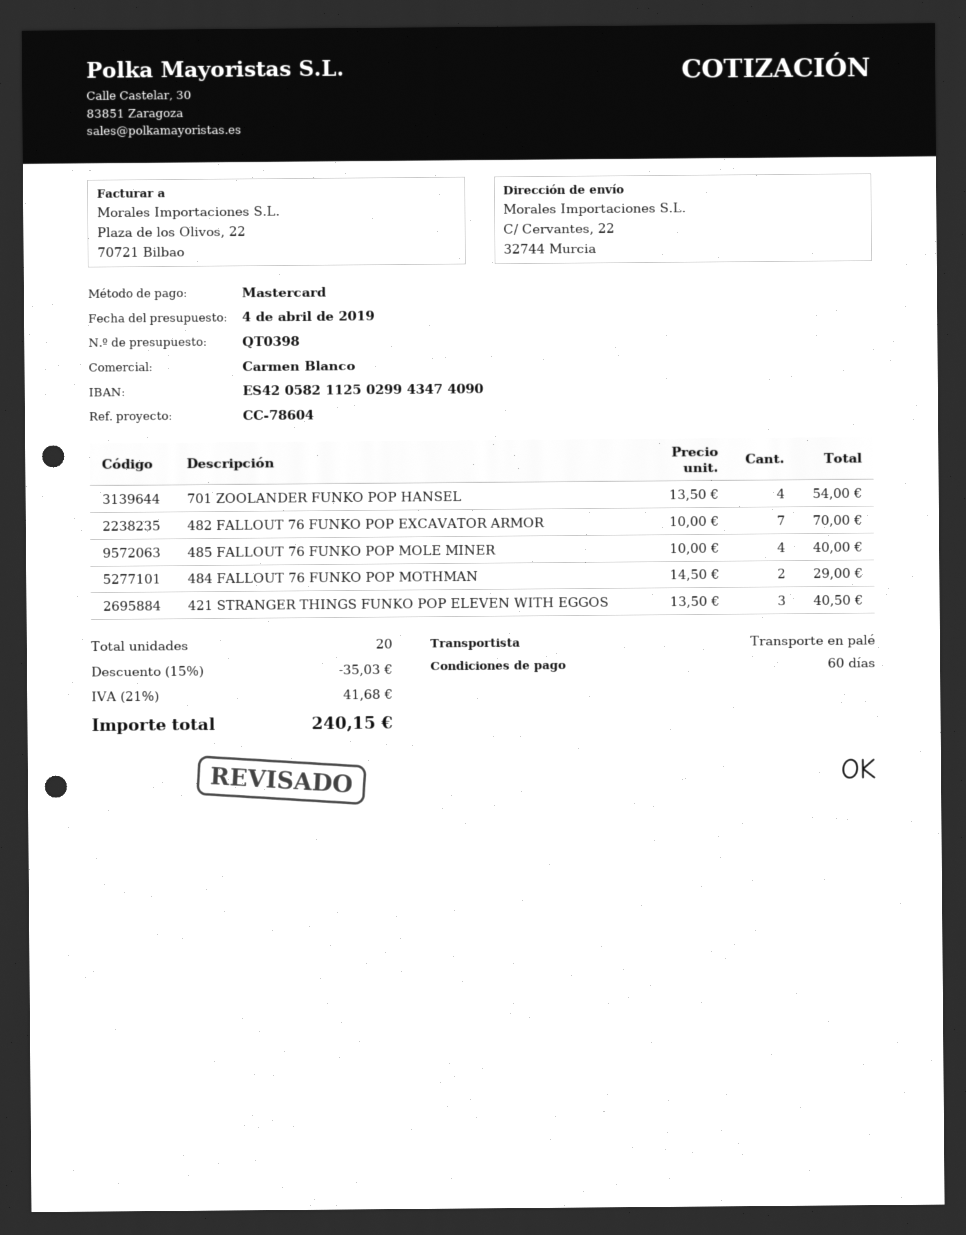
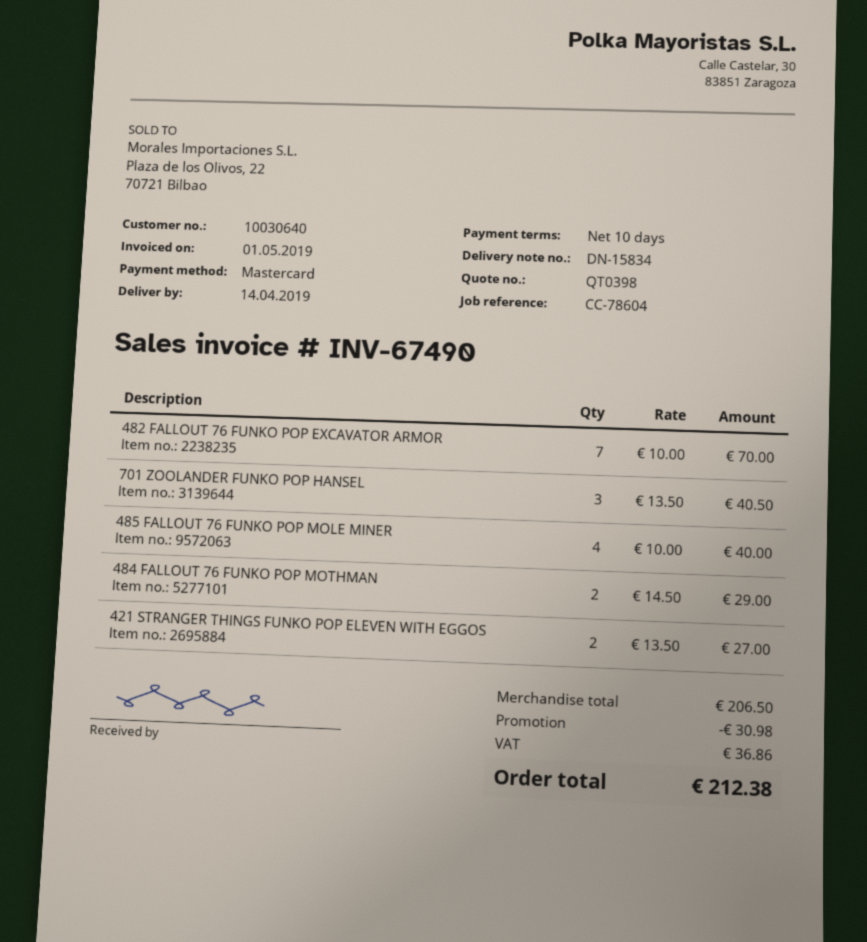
payment terms: 60 days -> 10 days
701 ZOOLANDER FUNKO POP HANSEL: 4 x 13.50 = 54.00 -> 3 x 13.50 = 40.50
421 STRANGER THINGS FUNKO POP ELEVEN WITH EGGOS: 3 x 13.50 = 40.50 -> 2 x 13.50 = 27.00
discount: 35.03 -> 30.98
tax: 41.68 -> 36.86
total: 240.15 -> 212.38

